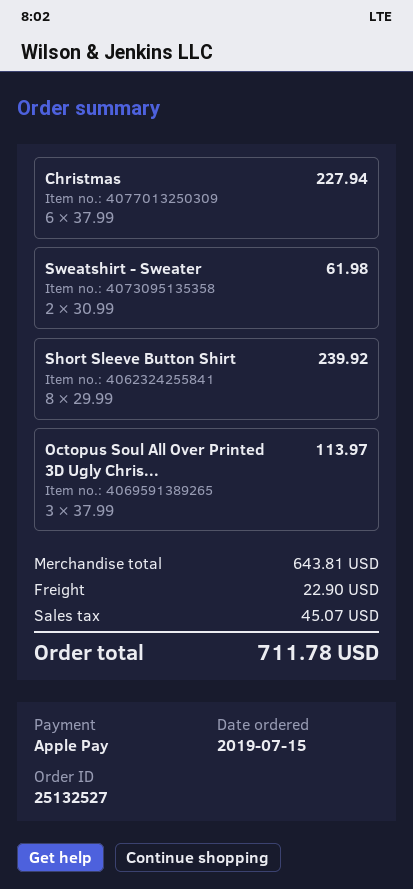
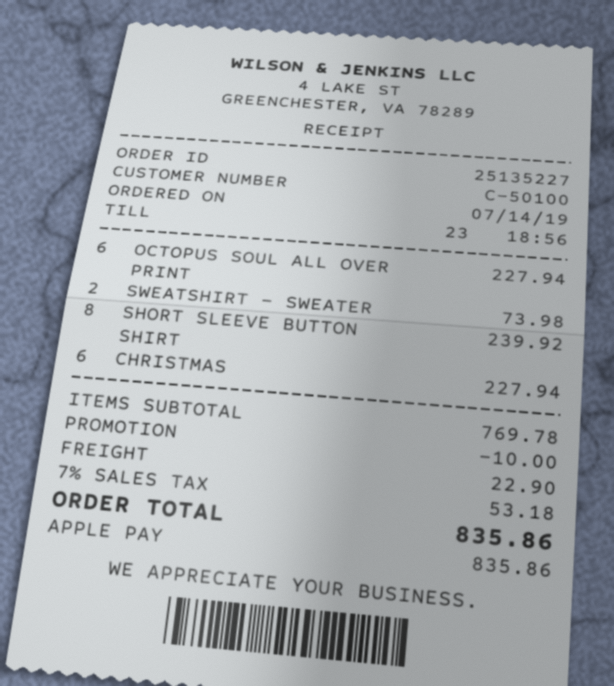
order number: 25132527 -> 25135227
order date: 2019-07-15 -> 2019-07-14
Sweatshirt - Sweater: 2 for 61.98 -> 2 for 73.98
Octopus Soul All Over Printed 3D Ugly Chris...: 3 for 113.97 -> 6 for 227.94
subtotal: 643.81 -> 769.78
discount: none -> 10.00
tax: 45.07 -> 53.18
total: 711.78 -> 835.86

